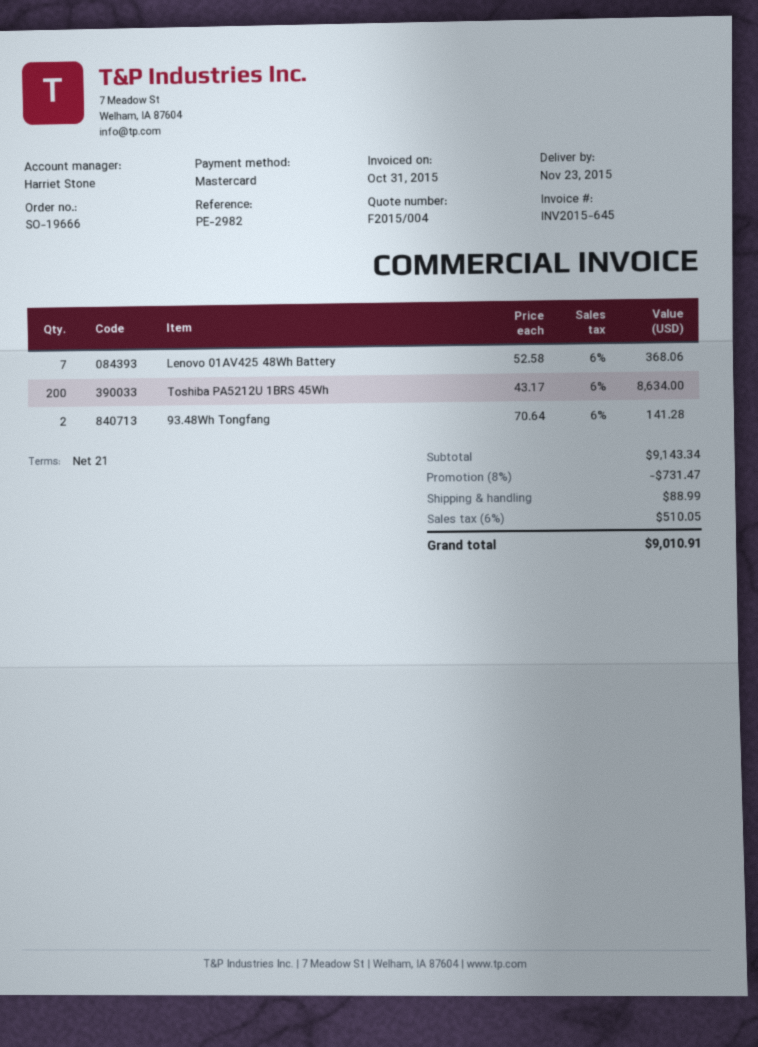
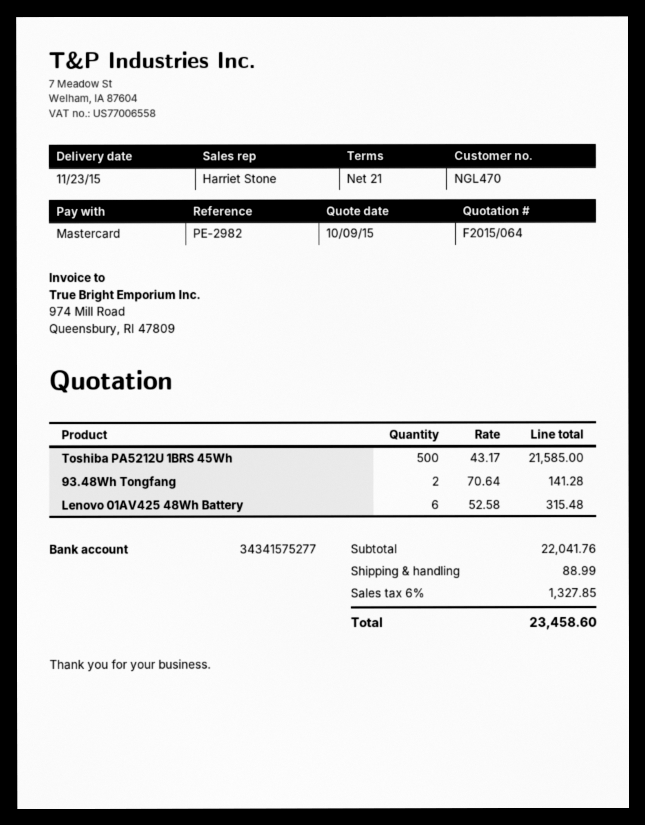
quote number: F2015/004 -> F2015/064
Lenovo 01AV425 48Wh Battery: 7 x 52.58 = 368.06 -> 6 x 52.58 = 315.48
Toshiba PA5212U 1BRS 45Wh: 200 x 43.17 = 8634.00 -> 500 x 43.17 = 21585.00
subtotal: 9143.34 -> 22041.76
discount: 8% = 731.47 -> none
tax: 6% = 510.05 -> 6% = 1327.85
total: 9010.91 -> 23458.60

